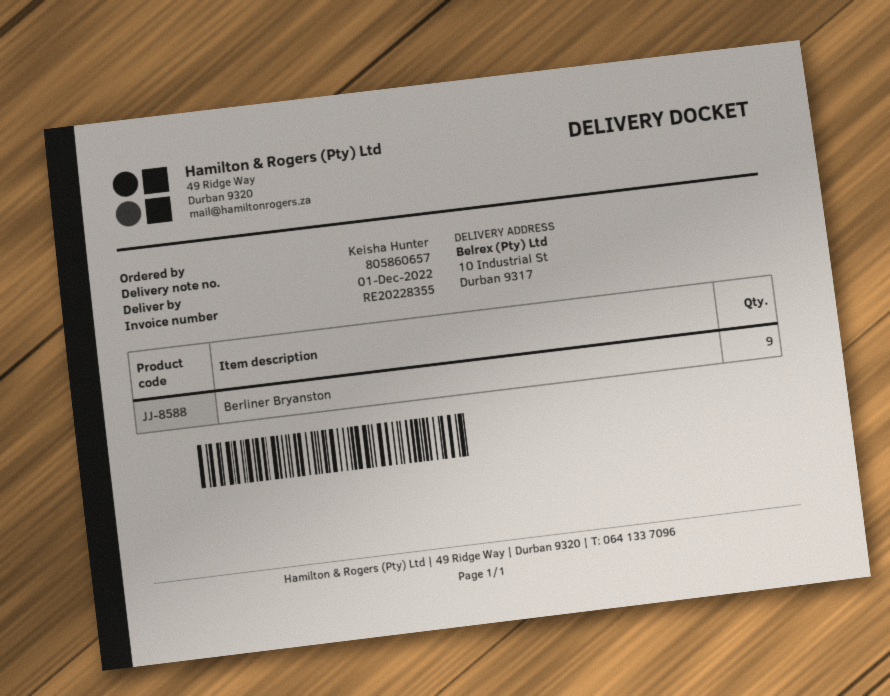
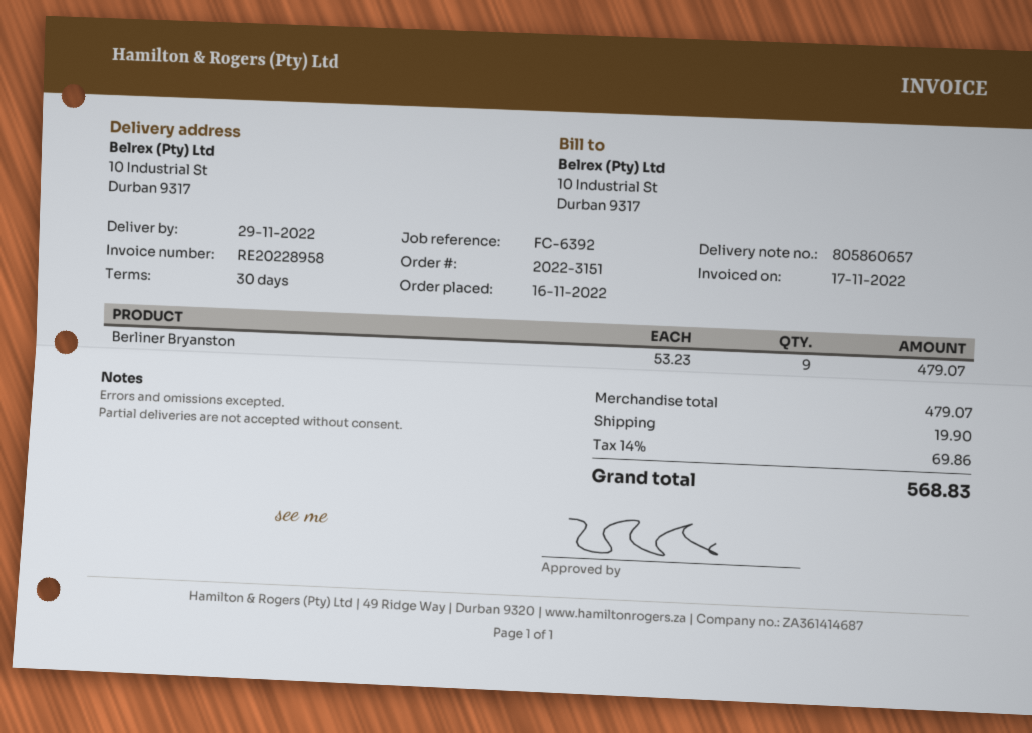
delivery date: 2022-12-01 -> 2022-11-29
invoice number: RE20228355 -> RE20228958

